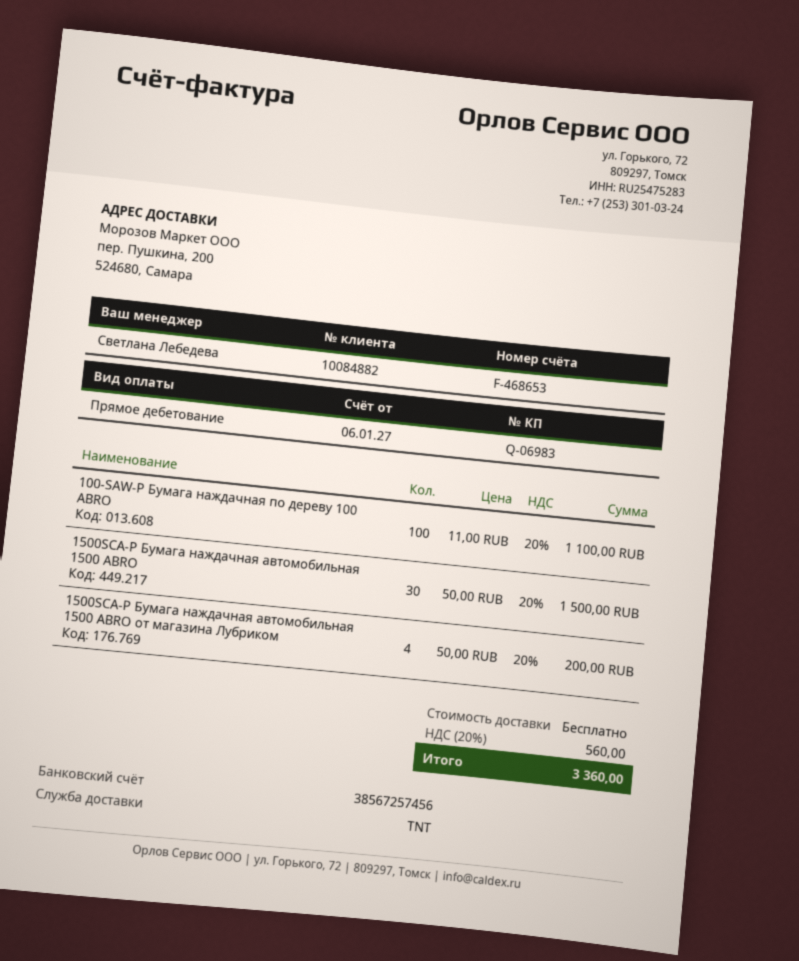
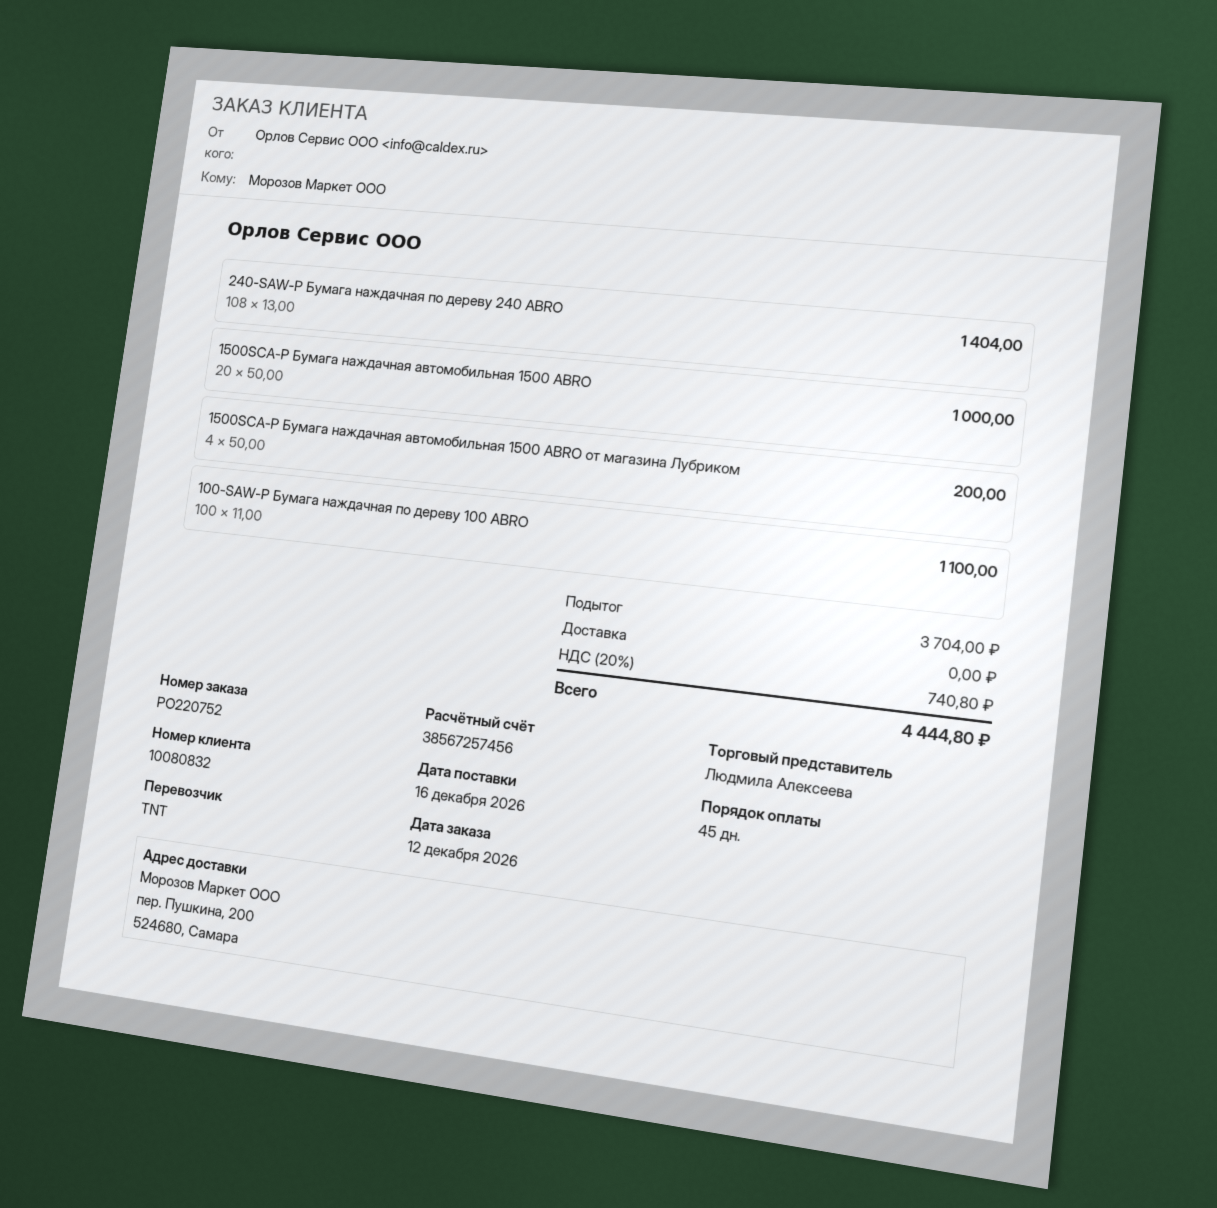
customer number: 10084882 -> 10080832
sales rep: Светлана Лебедева -> Людмила Алексеева
1500SCA-P Бумага наждачная автомобильная 1500 ABRO: 30 x 50.00 = 1500.00 -> 20 x 50.00 = 1000.00
240-SAW-P Бумага наждачная по дереву 240 ABRO: none -> 108 x 13.00 = 1404.00
tax: 20% = 560.00 -> 20% = 740.80
total: 3360.00 -> 4444.80

